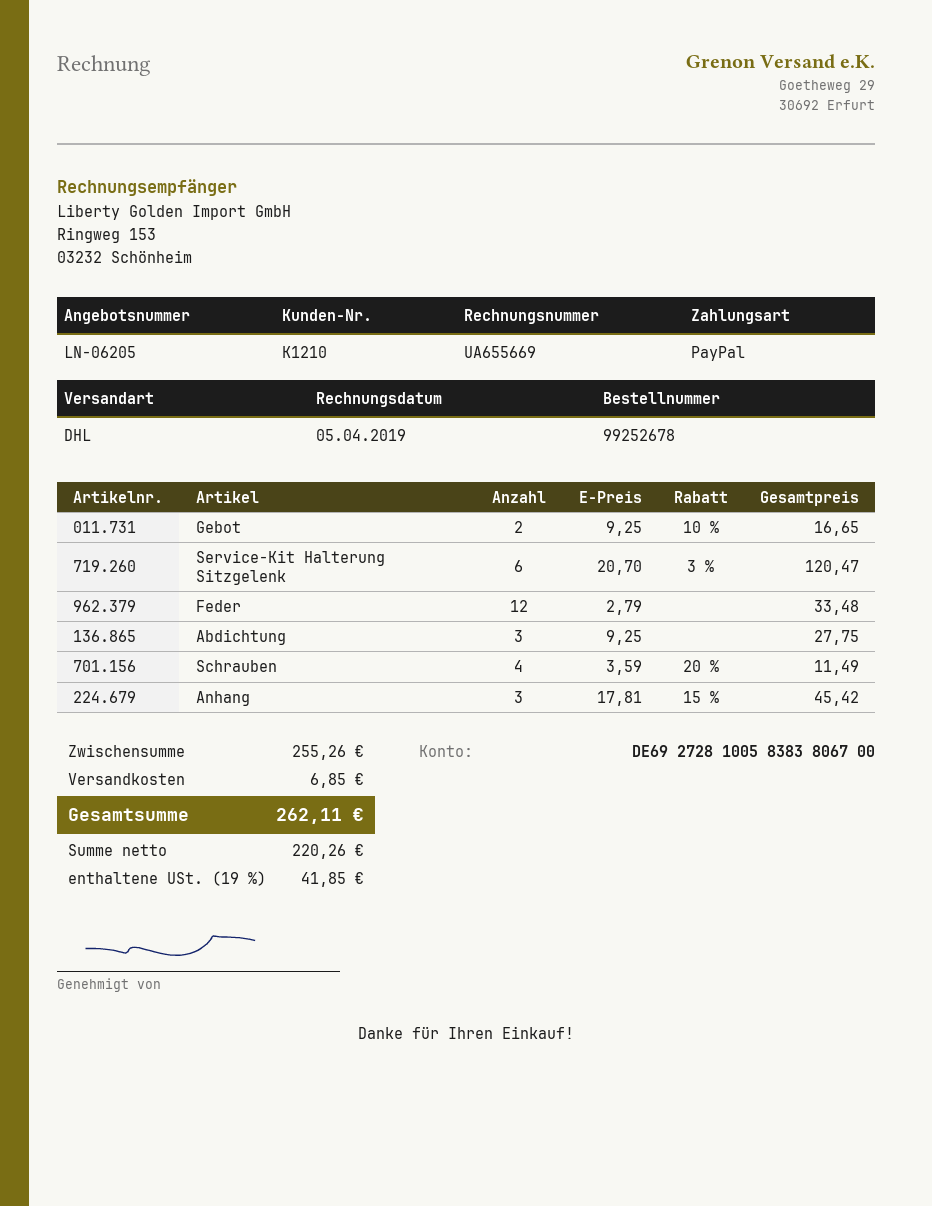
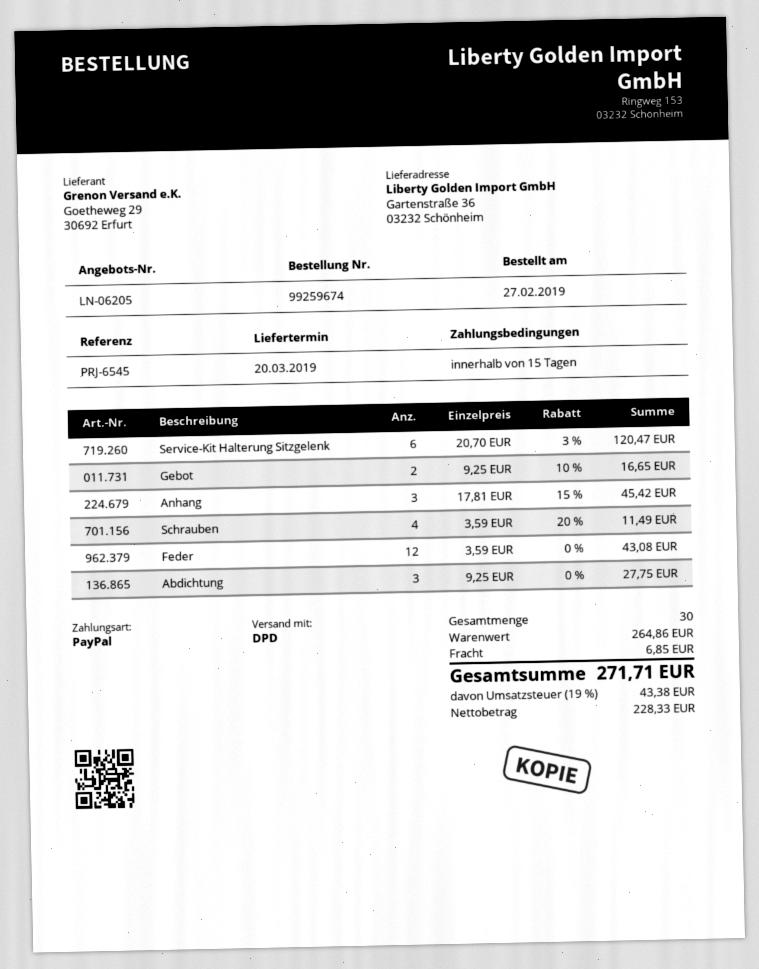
order number: 99252678 -> 99259674
shipping method: DHL -> DPD
Feder: 12 x 2.79 = 33.48 -> 12 x 3.59 = 43.08
subtotal: 255.26 -> 264.86
net: 220.26 -> 228.33
tax: 19% = 41.85 -> 19% = 43.38
total: 262.11 -> 271.71

